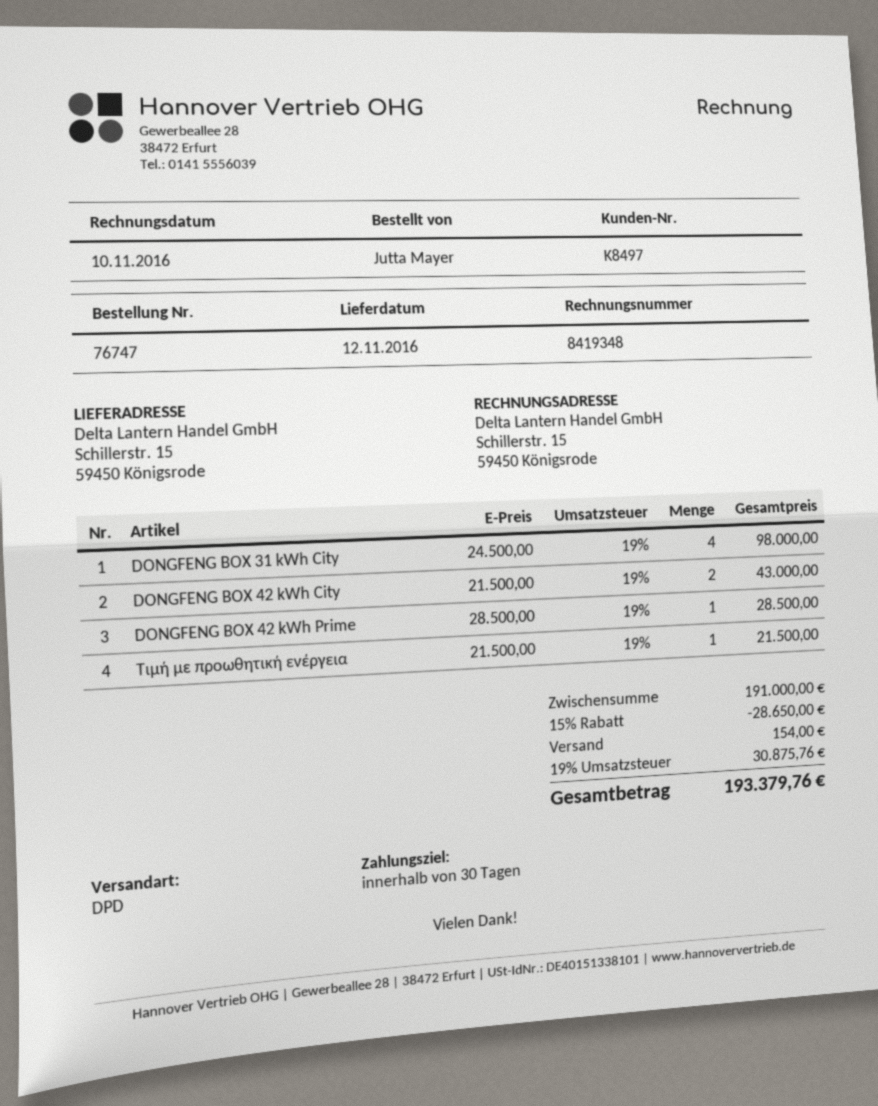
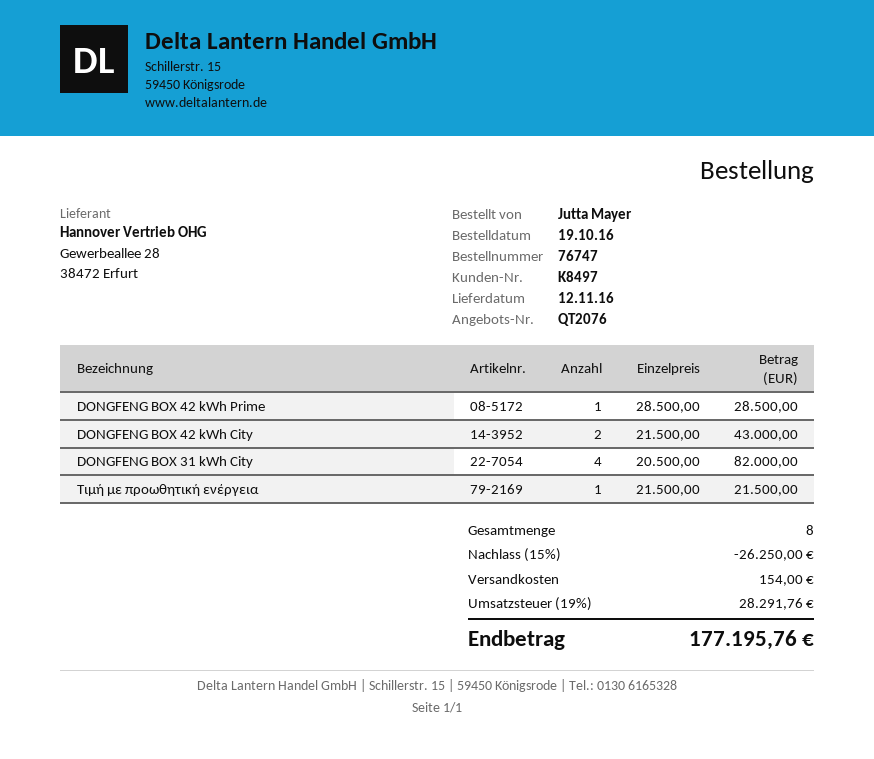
DONGFENG BOX 31 kWh City: 4 x 24500.00 = 98000.00 -> 4 x 20500.00 = 82000.00
discount: 15% = 28650.00 -> 15% = 26250.00
tax: 19% = 30875.76 -> 19% = 28291.76
total: 193379.76 -> 177195.76

